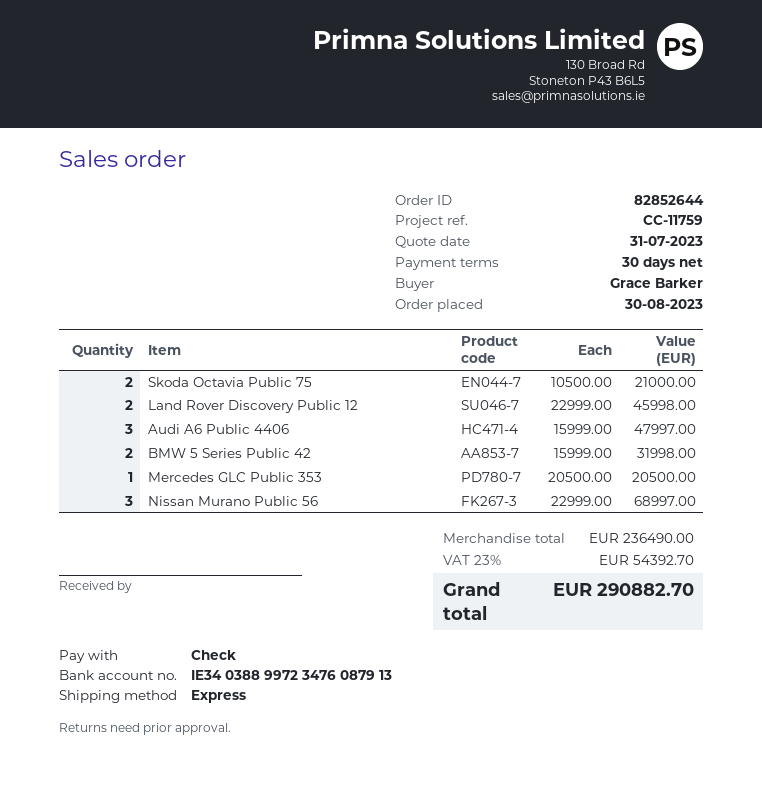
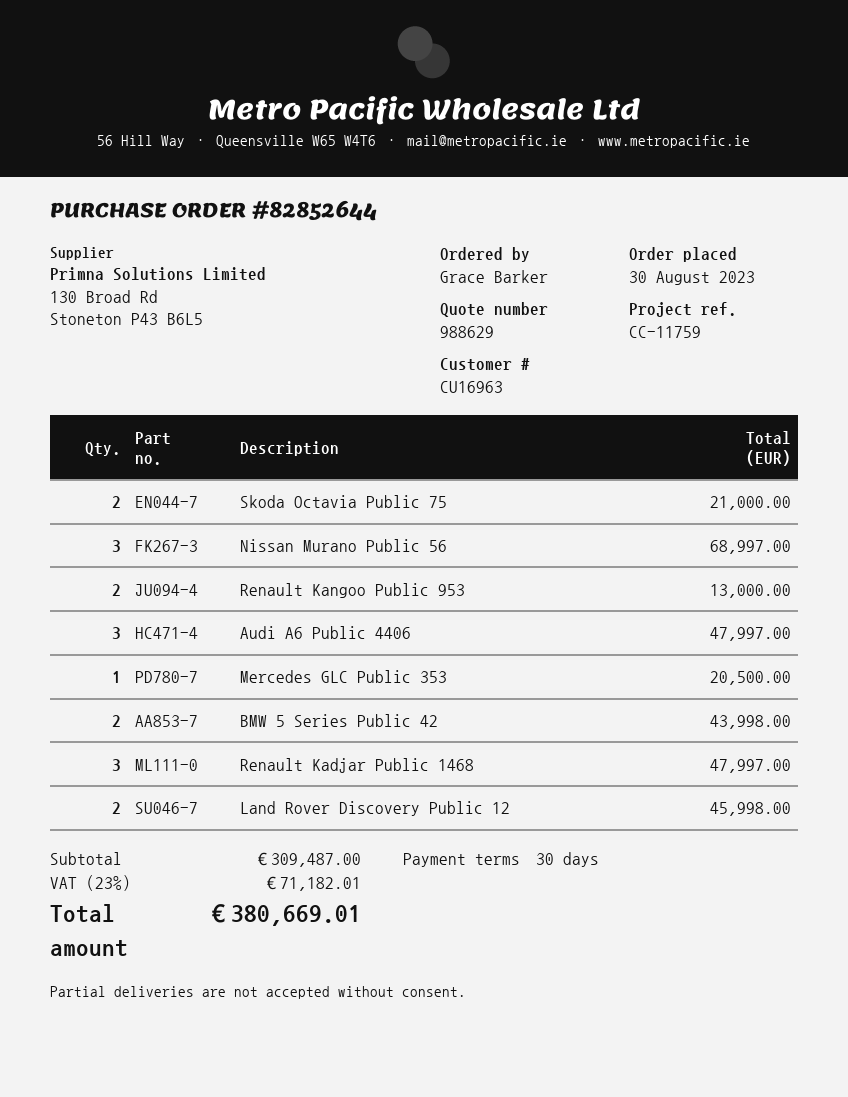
BMW 5 Series Public 42: 2 for 31998.00 -> 2 for 43998.00
Renault Kangoo Public 953: none -> 2 for 13000.00
Renault Kadjar Public 1468: none -> 3 for 47997.00
subtotal: 236490.00 -> 309487.00
tax: 23% = 54392.70 -> 23% = 71182.01
total: 290882.70 -> 380669.01

